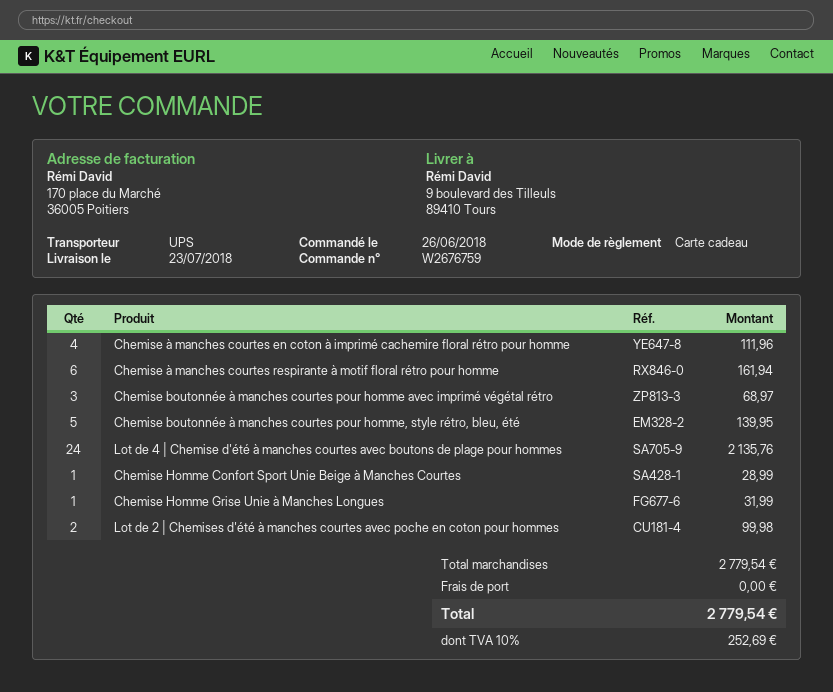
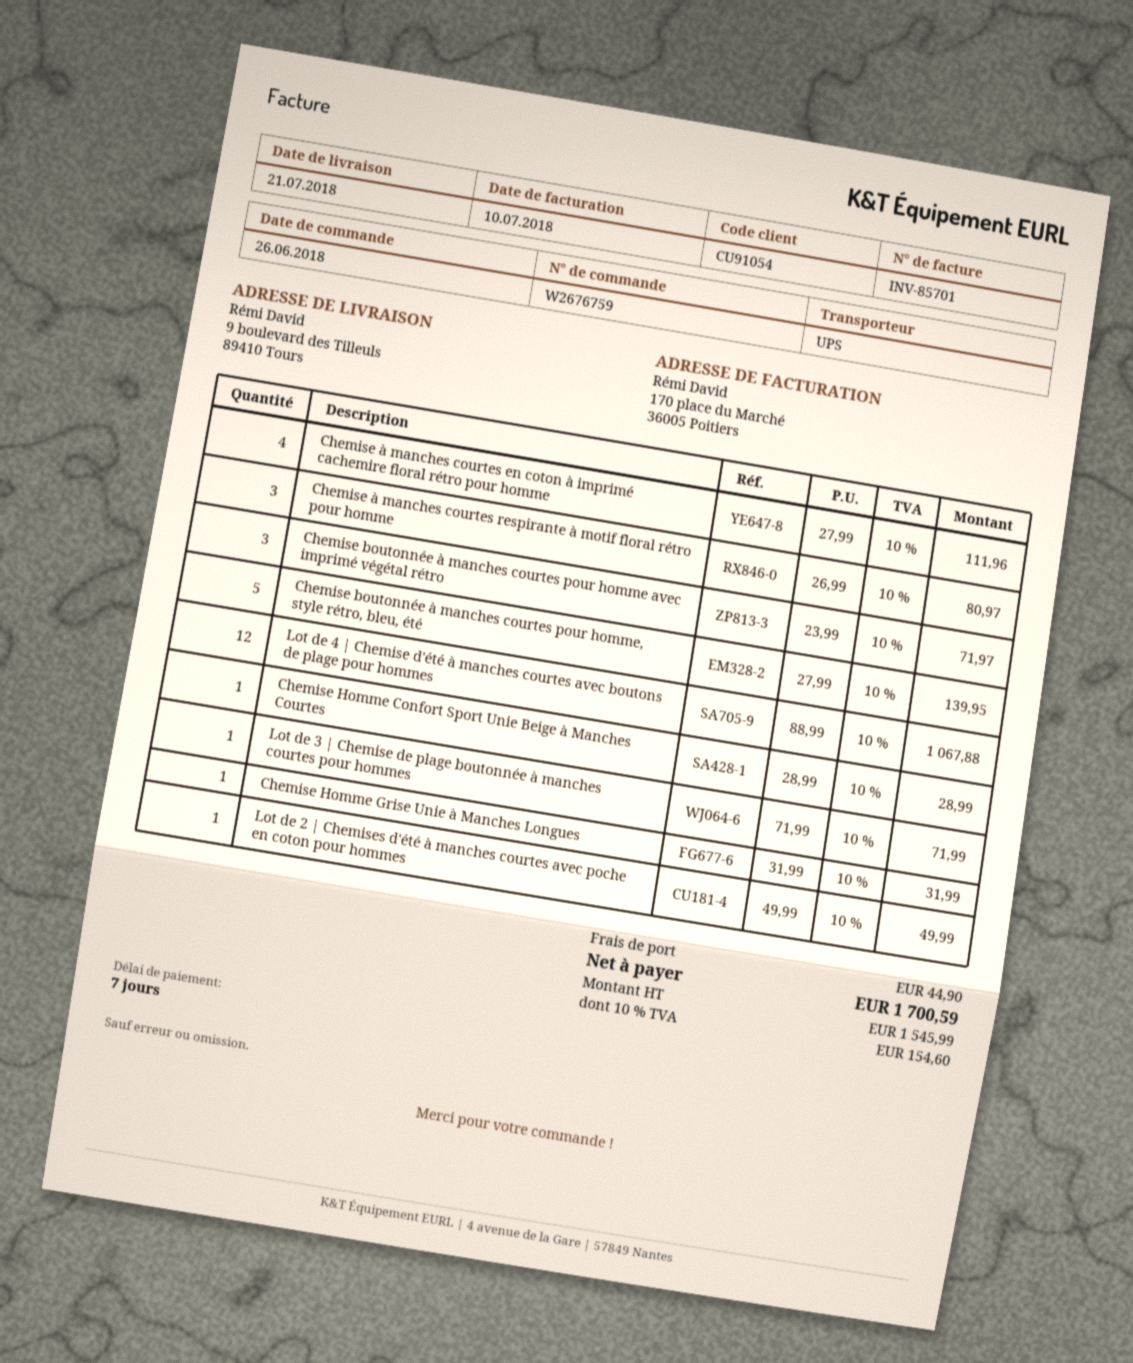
delivery date: 2018-07-23 -> 2018-07-21
Chemise à manches courtes respirante à motif floral rétro pour homme: 6 for 161.94 -> 3 for 80.97
Chemise boutonnée à manches courtes pour homme avec imprimé végétal rétro: 3 for 68.97 -> 3 for 71.97
Lot de 4 | Chemise d'été à manches courtes avec boutons de plage pour hommes: 24 for 2135.76 -> 12 for 1067.88
Lot de 2 | Chemises d'été à manches courtes avec poche en coton pour hommes: 2 for 99.98 -> 1 for 49.99
Lot de 3 | Chemise de plage boutonnée à manches courtes pour hommes: none -> 1 for 71.99
shipping: 0.00 -> 44.90
tax: 10% = 252.69 -> 10% = 154.60
total: 2779.54 -> 1700.59

